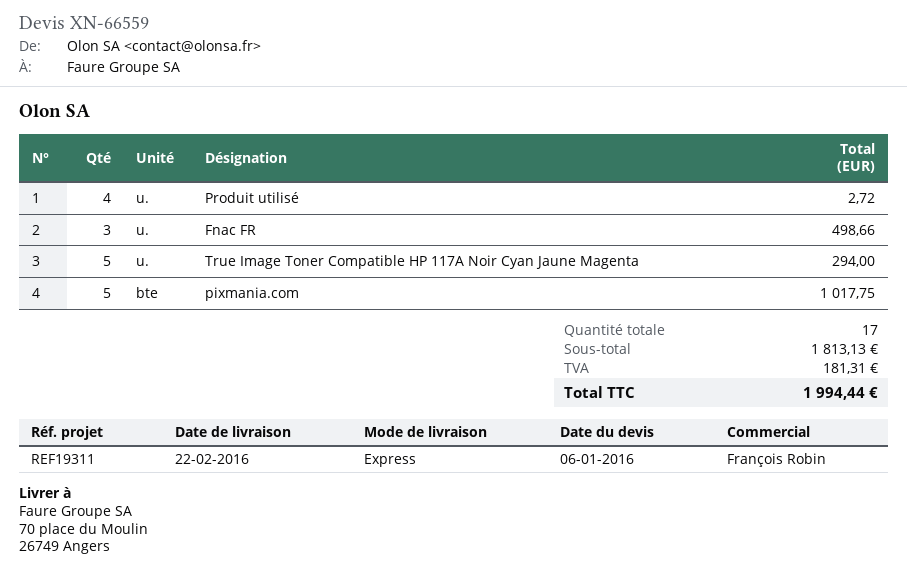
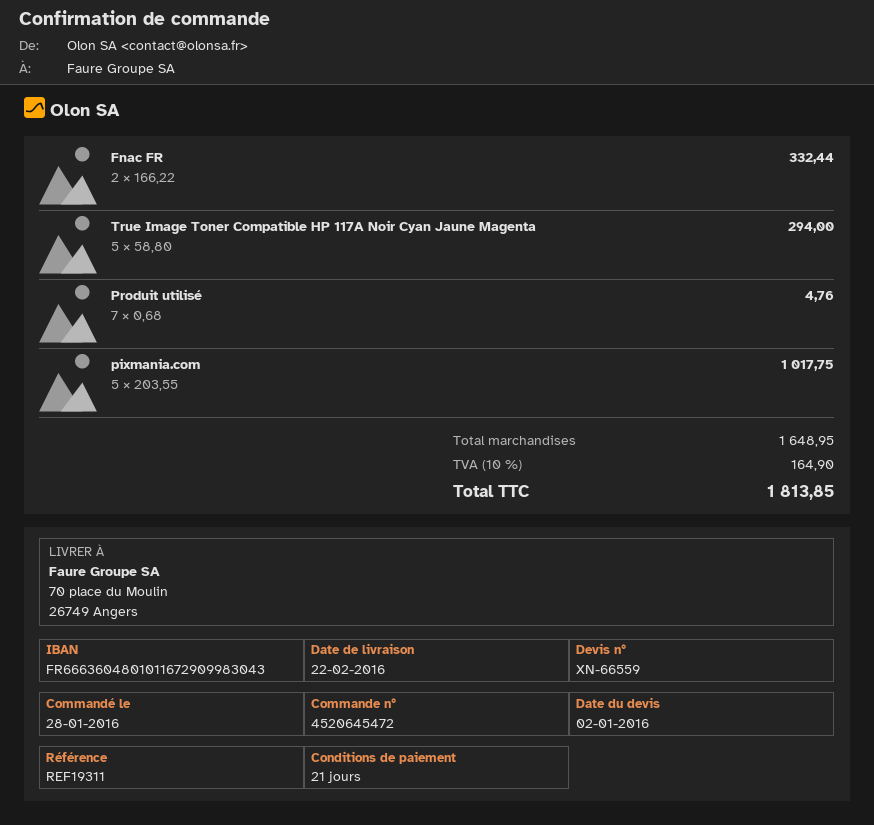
quote date: 2016-01-06 -> 2016-01-02
Produit utilisé: 4 for 2.72 -> 7 for 4.76
Fnac FR: 3 for 498.66 -> 2 for 332.44
subtotal: 1813.13 -> 1648.95
tax: 181.31 -> 164.90
total: 1994.44 -> 1813.85

